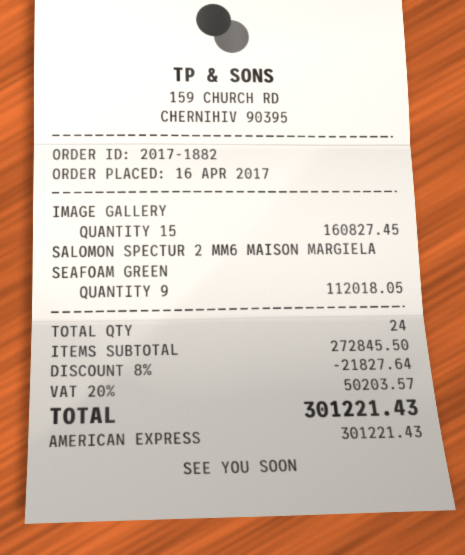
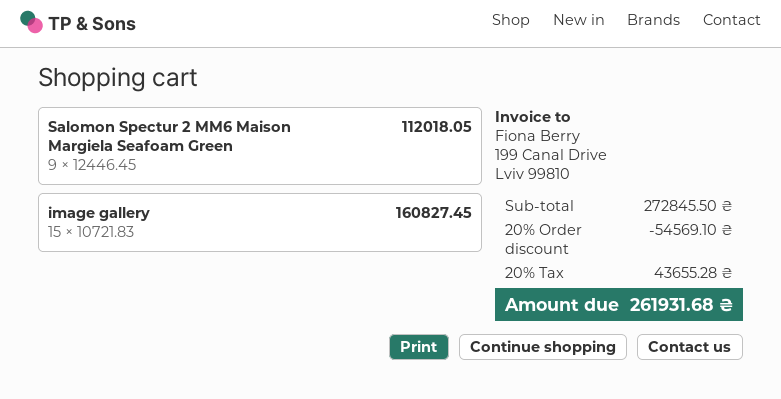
discount: 8% = 21827.64 -> 20% = 54569.10
tax: 20% = 50203.57 -> 20% = 43655.28
total: 301221.43 -> 261931.68

